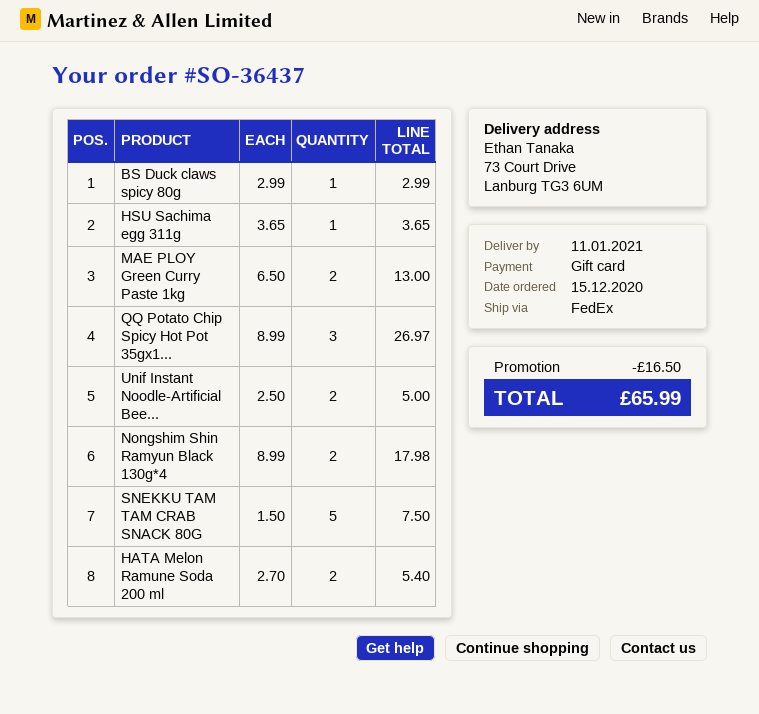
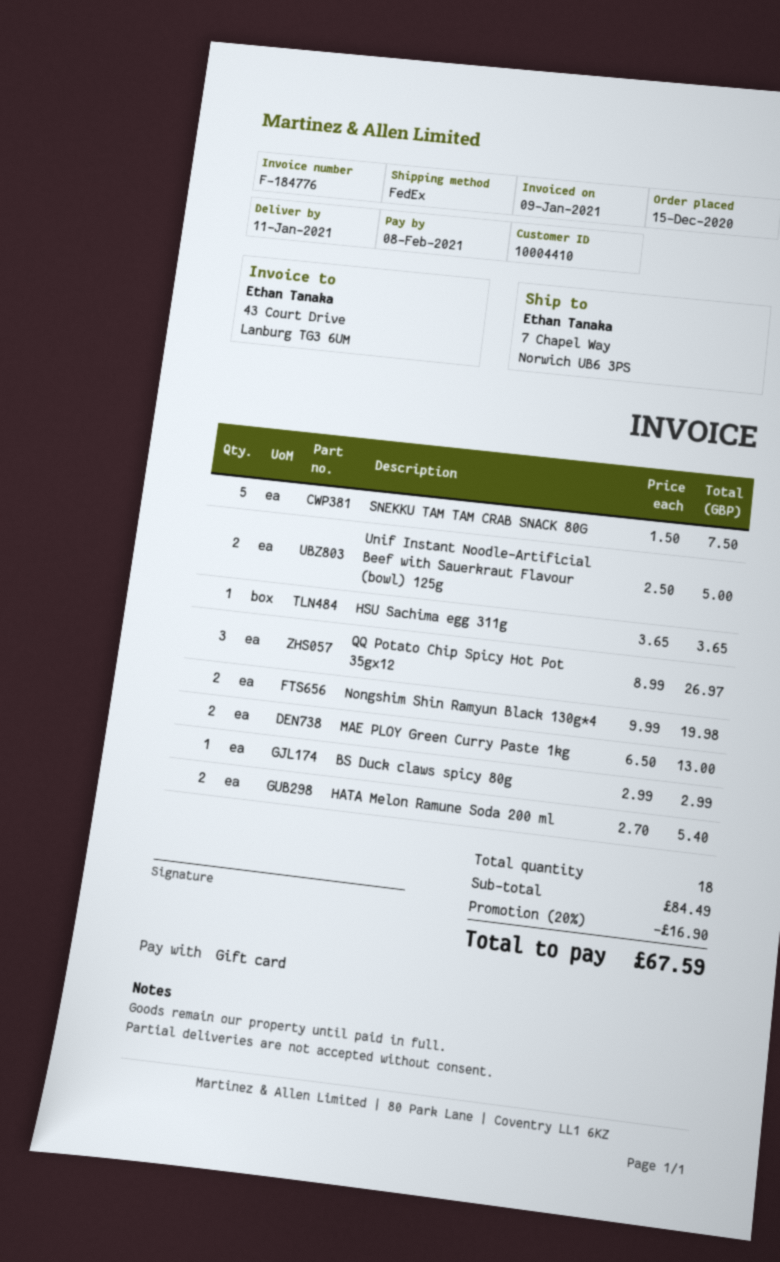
ship to: 73 Court Drive, Lanburg TG3 6UM -> 7 Chapel Way, Norwich UB6 3PS
Nongshim Shin Ramyun Black 130g*4: 2 x 8.99 = 17.98 -> 2 x 9.99 = 19.98
discount: 16.50 -> 16.90
total: 65.99 -> 67.59

